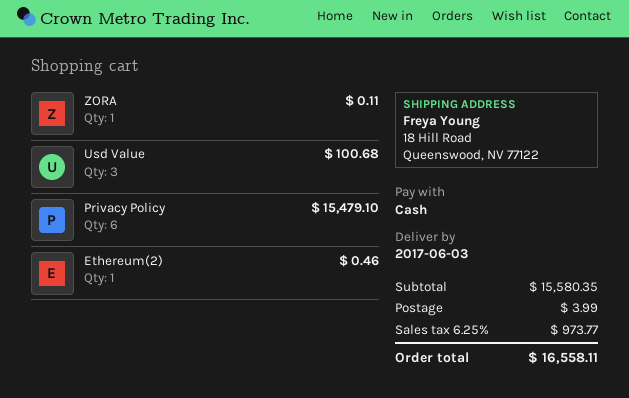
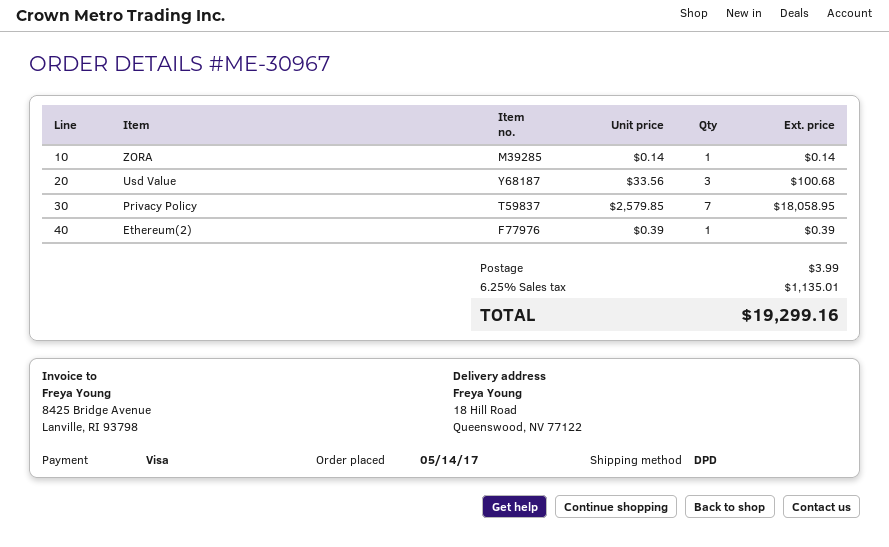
payment method: cash -> Visa
ZORA: 1 for 0.11 -> 1 for 0.14
Privacy Policy: 6 for 15479.10 -> 7 for 18058.95
Ethereum(2): 1 for 0.46 -> 1 for 0.39
tax: 6.25% = 973.77 -> 6.25% = 1135.01
total: 16558.11 -> 19299.16

